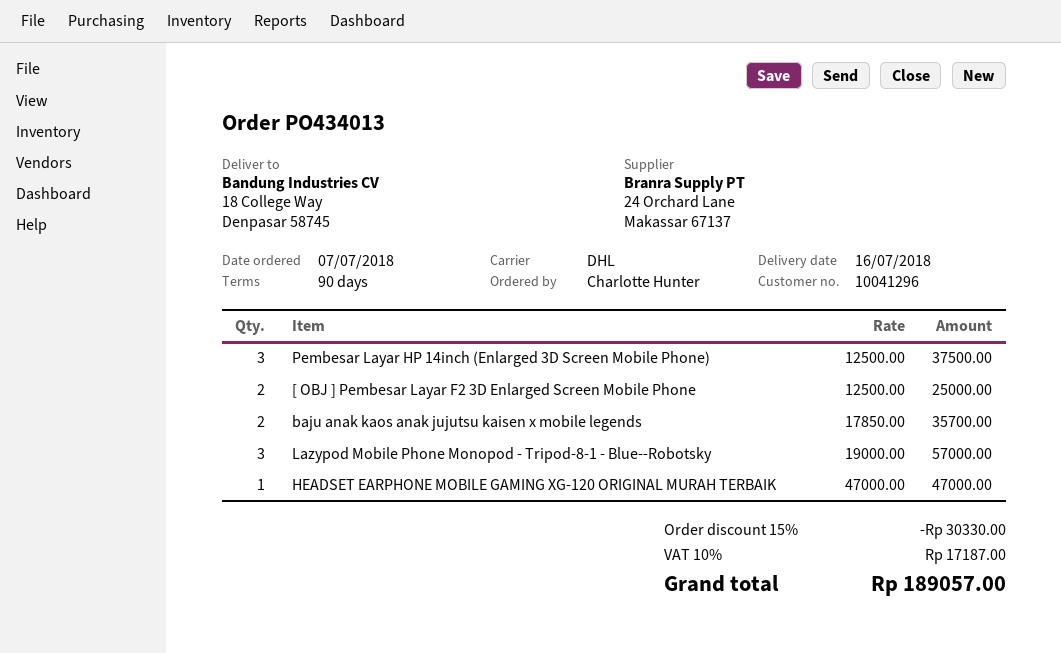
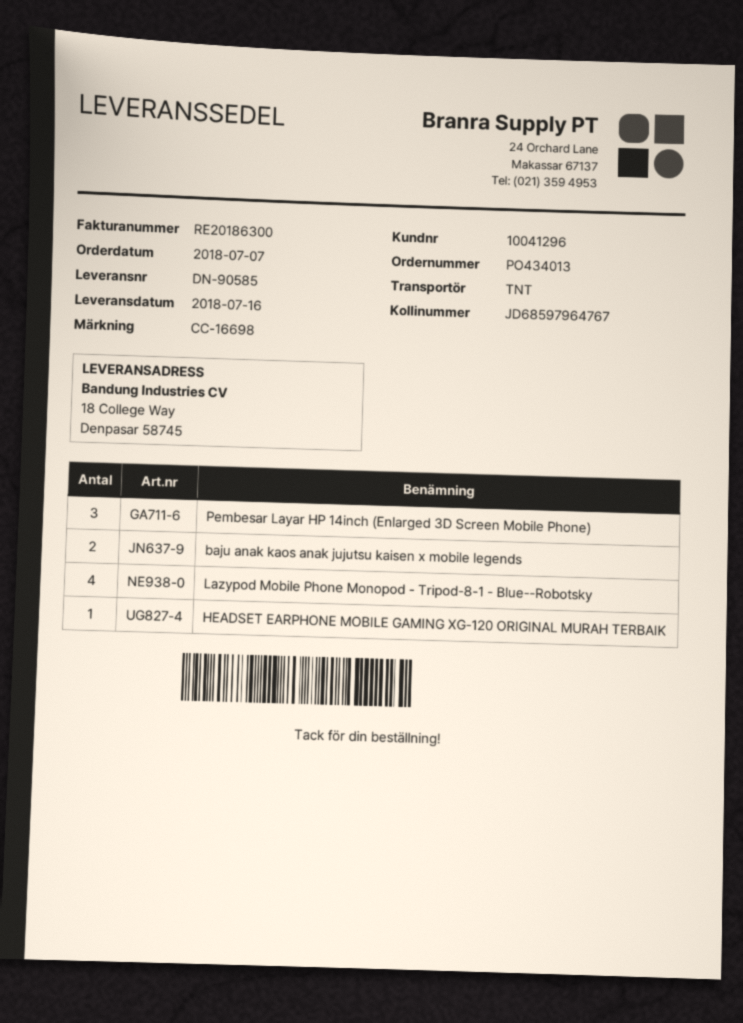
shipping method: DHL -> TNT
[ OBJ ] Pembesar Layar F2 3D Enlarged Screen Mobile Phone: 2 -> none
Lazypod Mobile Phone Monopod - Tripod-8-1 - Blue--Robotsky: 3 -> 4

